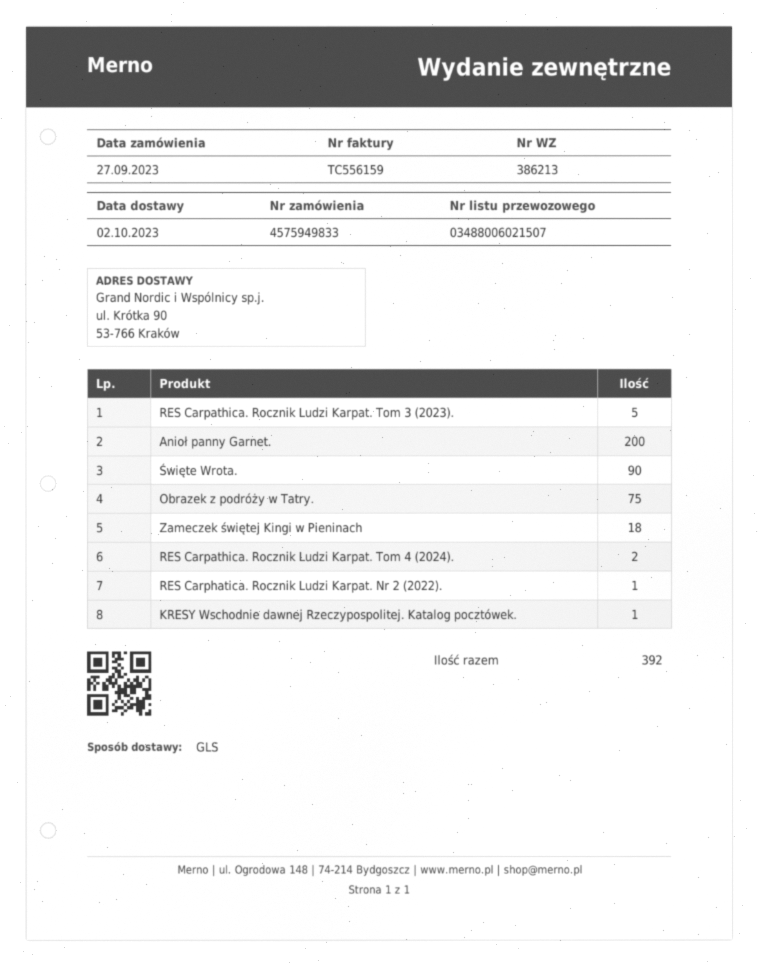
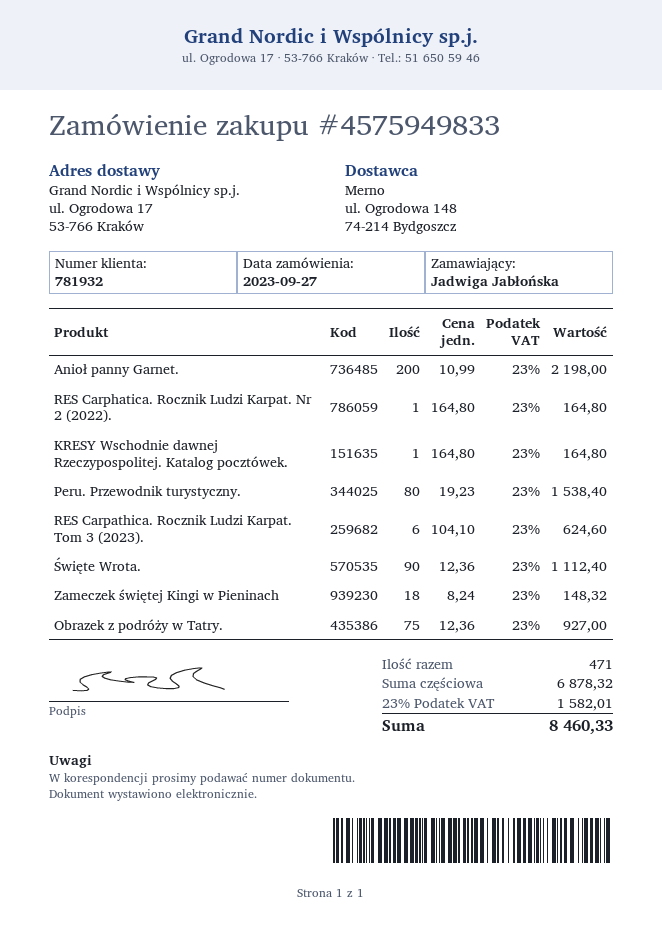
ship to: ul. Krótka 90, 53-766 Kraków -> ul. Ogrodowa 17, 53-766 Kraków
RES Carpathica. Rocznik Ludzi Karpat. Tom 3 (2023).: 5 -> 6
RES Carpathica. Rocznik Ludzi Karpat. Tom 4 (2024).: 2 -> none
Peru. Przewodnik turystyczny.: none -> 80
total quantity: 392 -> 471

